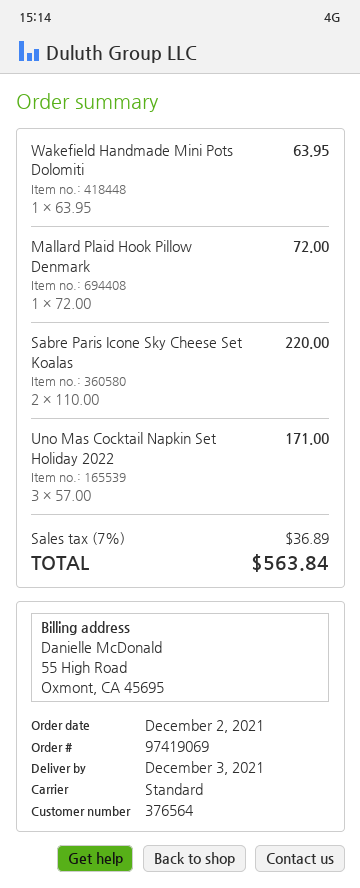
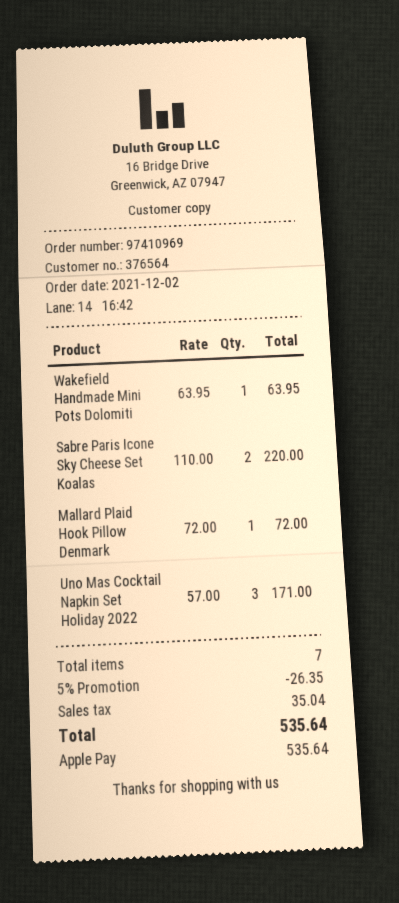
order number: 97419069 -> 97410969
discount: none -> 5% = 26.35
tax: 36.89 -> 35.04
total: 563.84 -> 535.64

